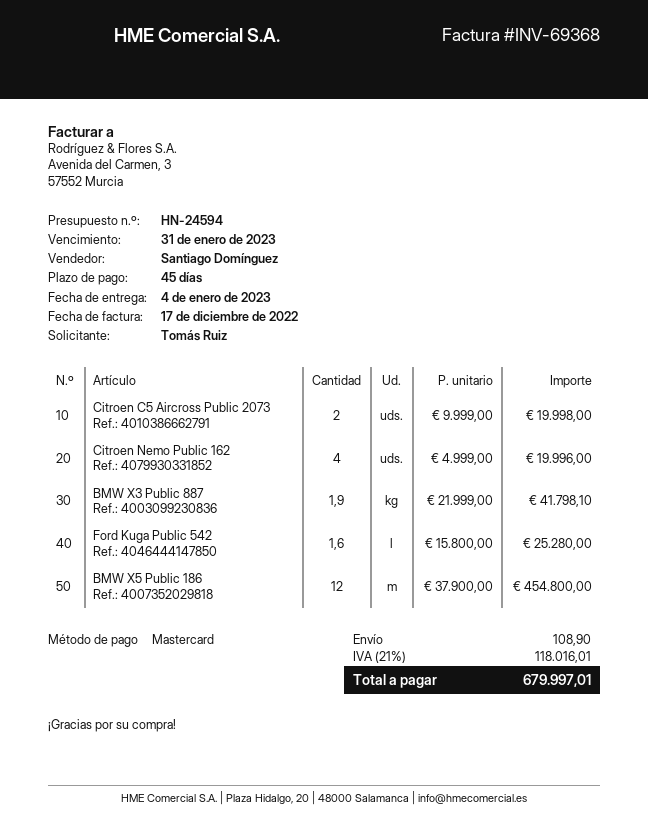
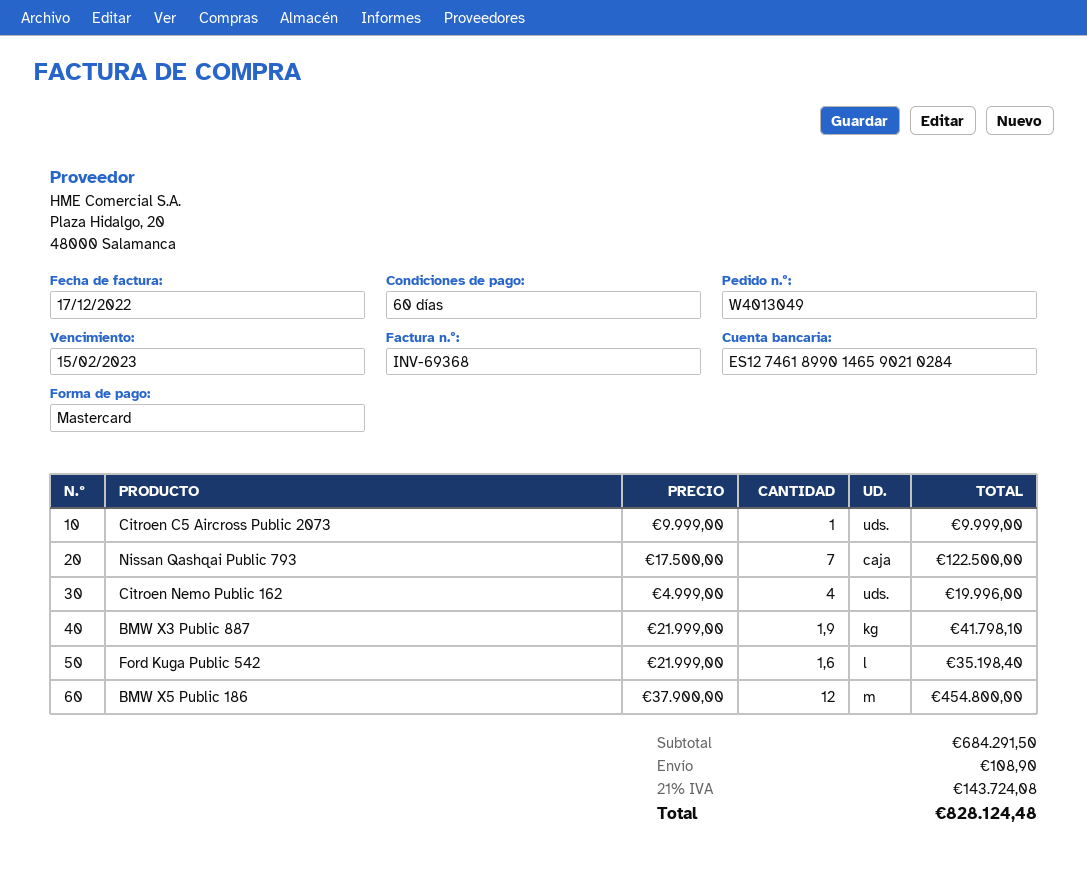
payment terms: 45 days -> 60 days
due date: 2023-01-31 -> 2023-02-15
Citroen C5 Aircross Public 2073: 2 x 9999.00 = 19998.00 -> 1 x 9999.00 = 9999.00
Ford Kuga Public 542: 1.6 x 15800.00 = 25280.00 -> 1.6 x 21999.00 = 35198.40
Nissan Qashqai Public 793: none -> 7 x 17500.00 = 122500.00
tax: 21% = 118016.01 -> 21% = 143724.08
total: 679997.01 -> 828124.48

